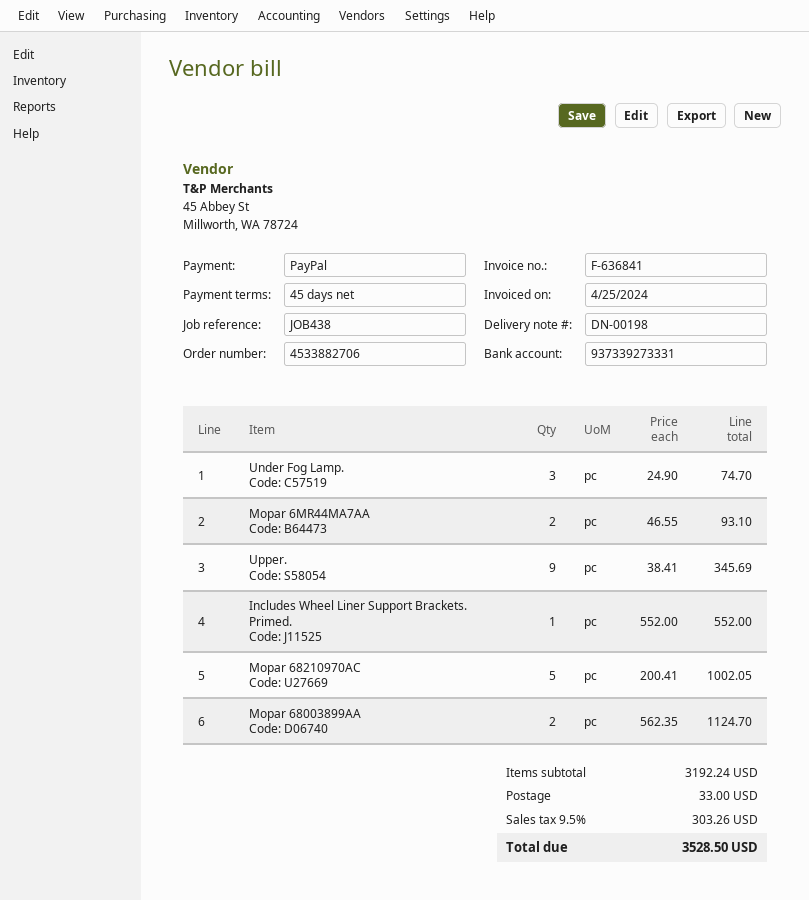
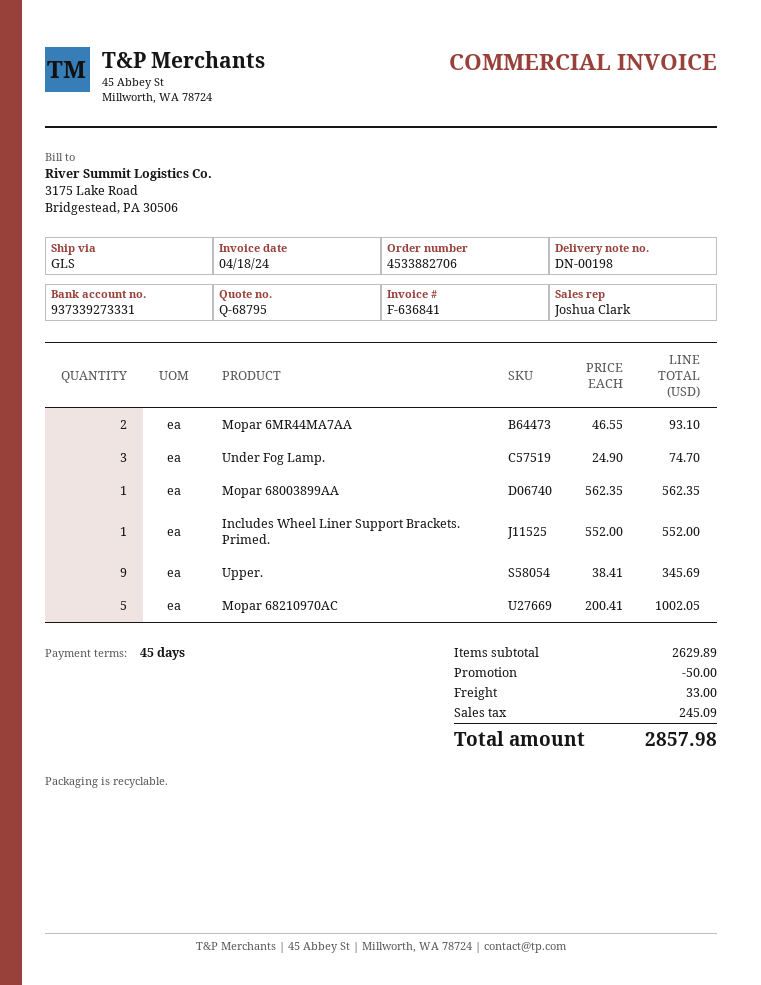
invoice date: 2024-04-25 -> 2024-04-18
Mopar 68003899AA: 2 x 562.35 = 1124.70 -> 1 x 562.35 = 562.35
subtotal: 3192.24 -> 2629.89
discount: none -> 50.00
tax: 303.26 -> 245.09
total: 3528.50 -> 2857.98

